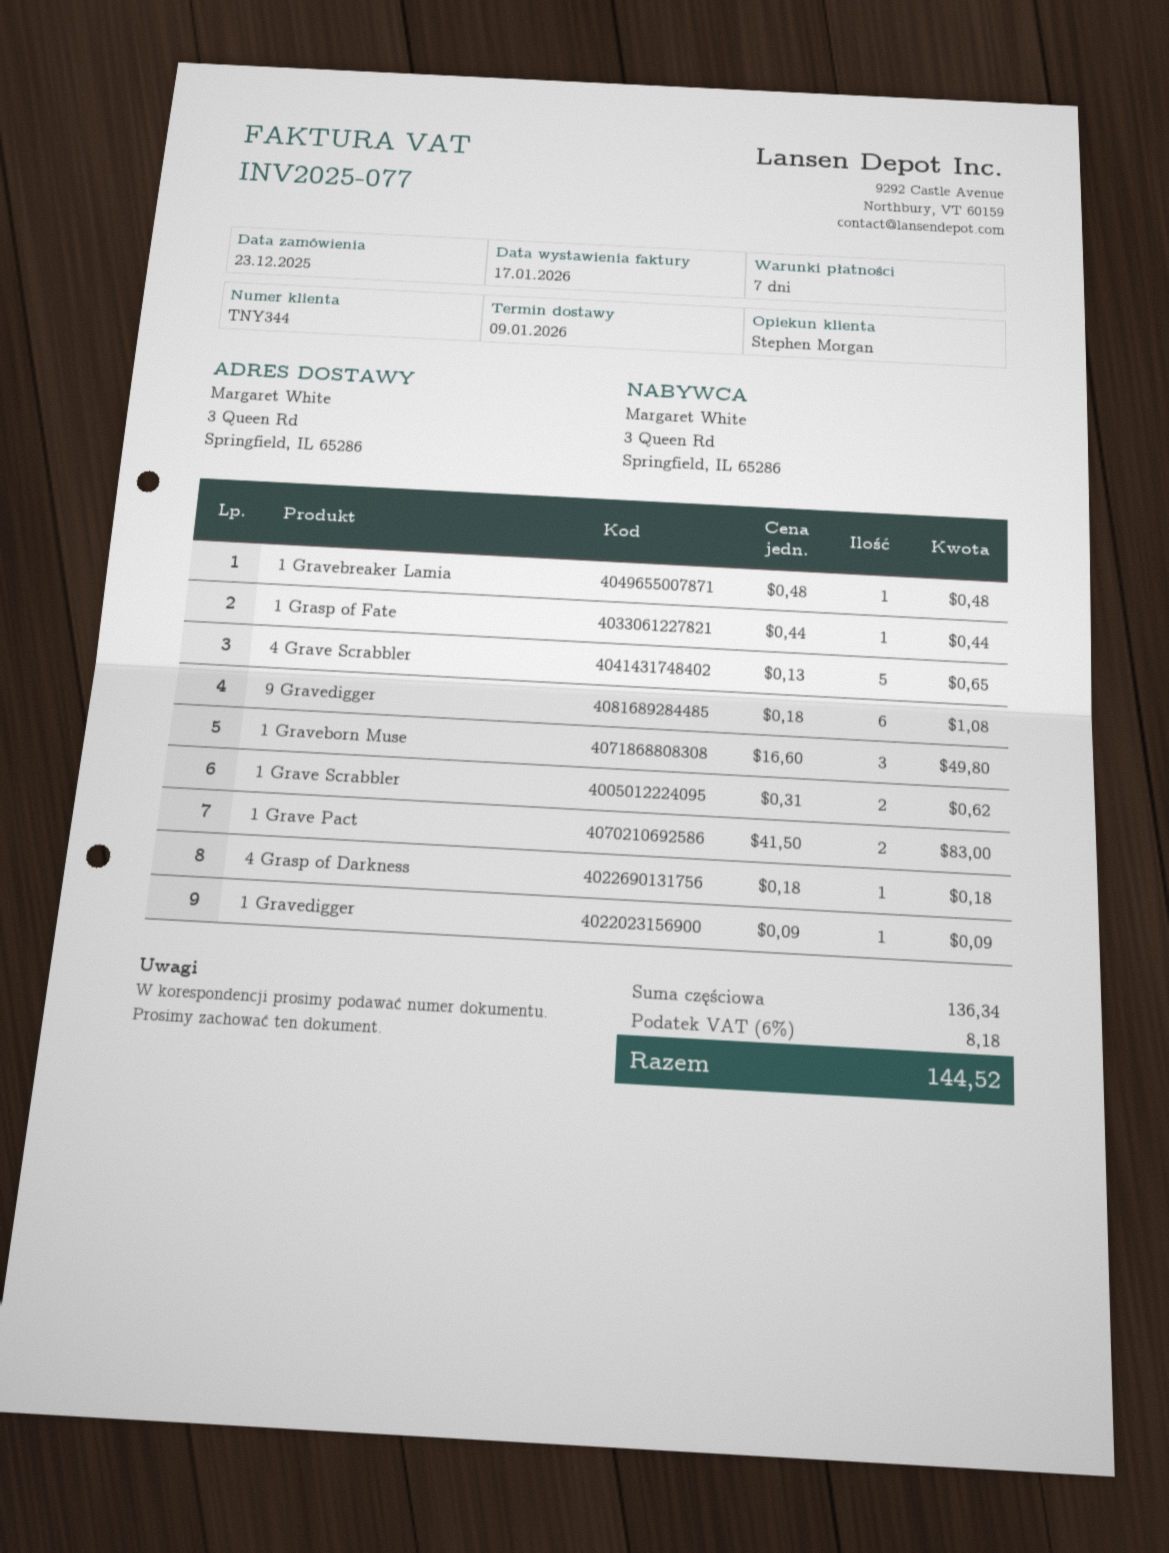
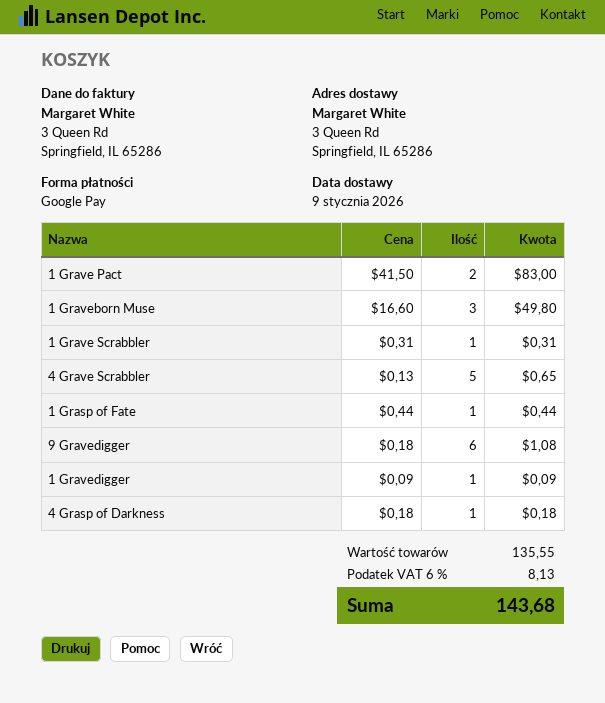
1 Gravebreaker Lamia: 1 x 0.48 = 0.48 -> none
1 Grave Scrabbler: 2 x 0.31 = 0.62 -> 1 x 0.31 = 0.31
subtotal: 136.34 -> 135.55
tax: 6% = 8.18 -> 6% = 8.13
total: 144.52 -> 143.68

